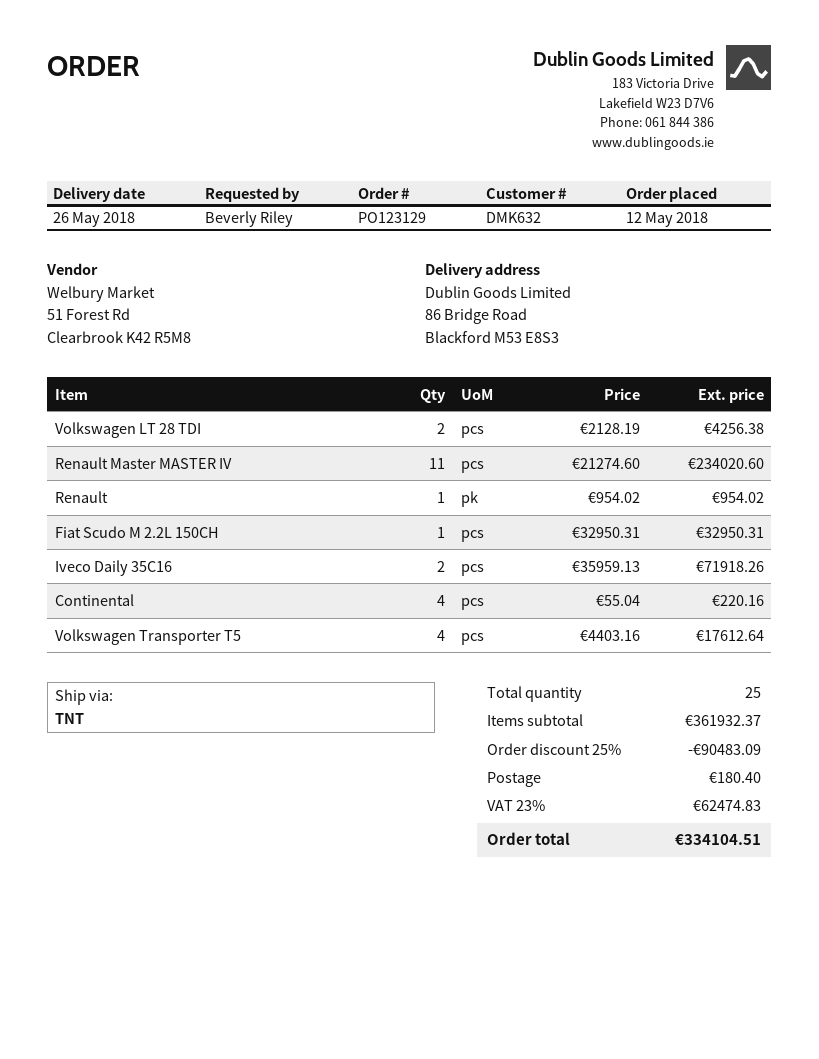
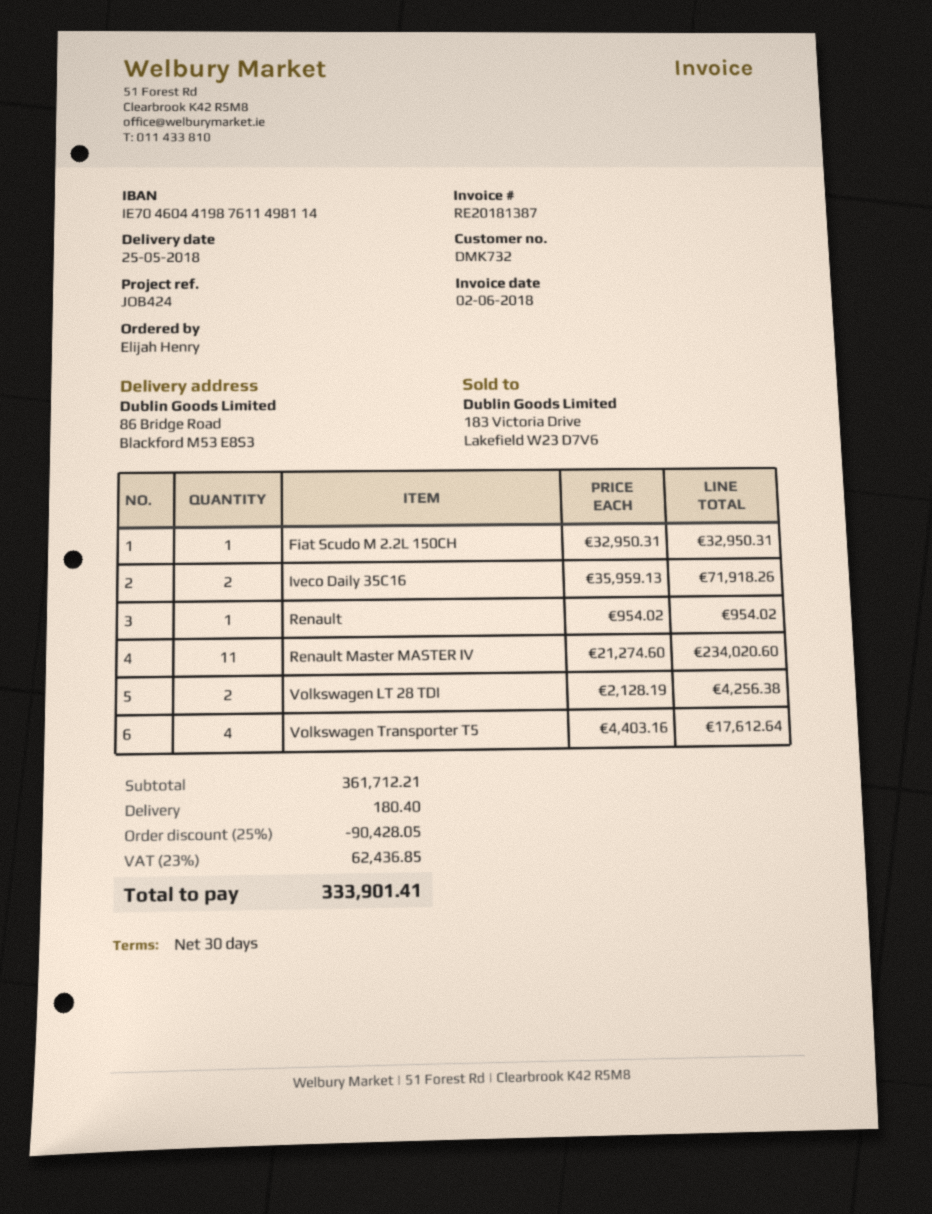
delivery date: 2018-05-26 -> 2018-05-25
customer number: DMK632 -> DMK732
ordered by: Beverly Riley -> Elijah Henry
Continental: 4 x 55.04 = 220.16 -> none
subtotal: 361932.37 -> 361712.21
discount: 25% = 90483.09 -> 25% = 90428.05
tax: 23% = 62474.83 -> 23% = 62436.85
total: 334104.51 -> 333901.41

